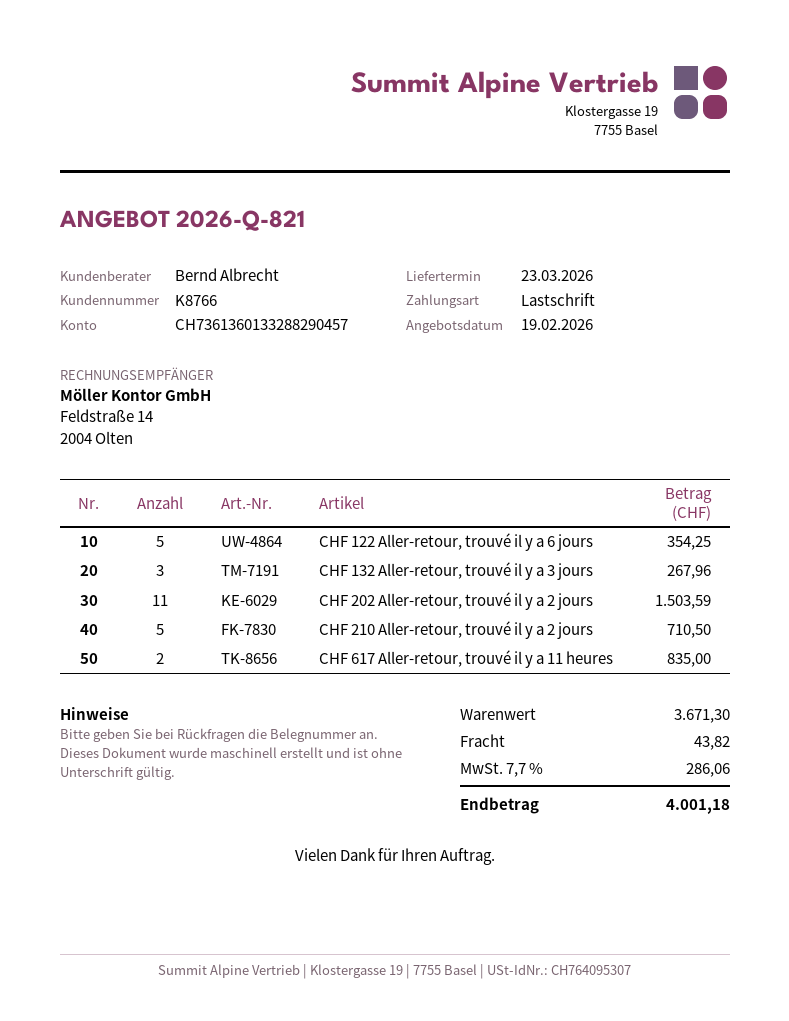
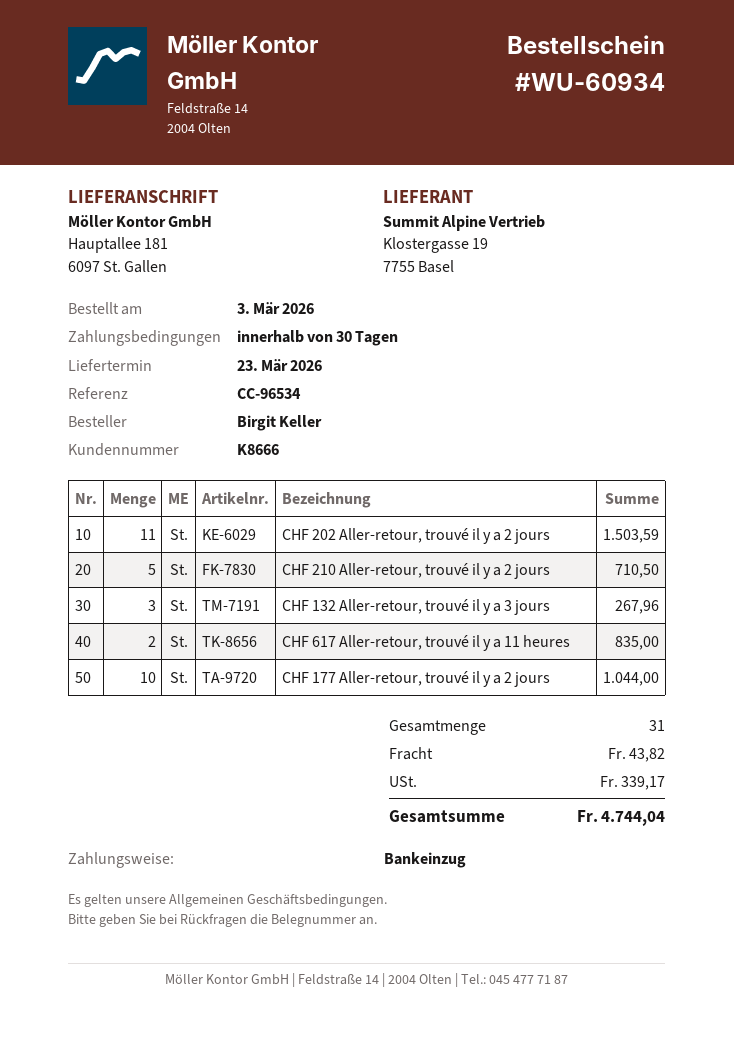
customer number: K8766 -> K8666
CHF 122 Aller-retour, trouvé il y a 6 jours: 5 for 354.25 -> none
CHF 177 Aller-retour, trouvé il y a 2 jours: none -> 10 for 1044.00
tax: 286.06 -> 339.17
total: 4001.18 -> 4744.04

